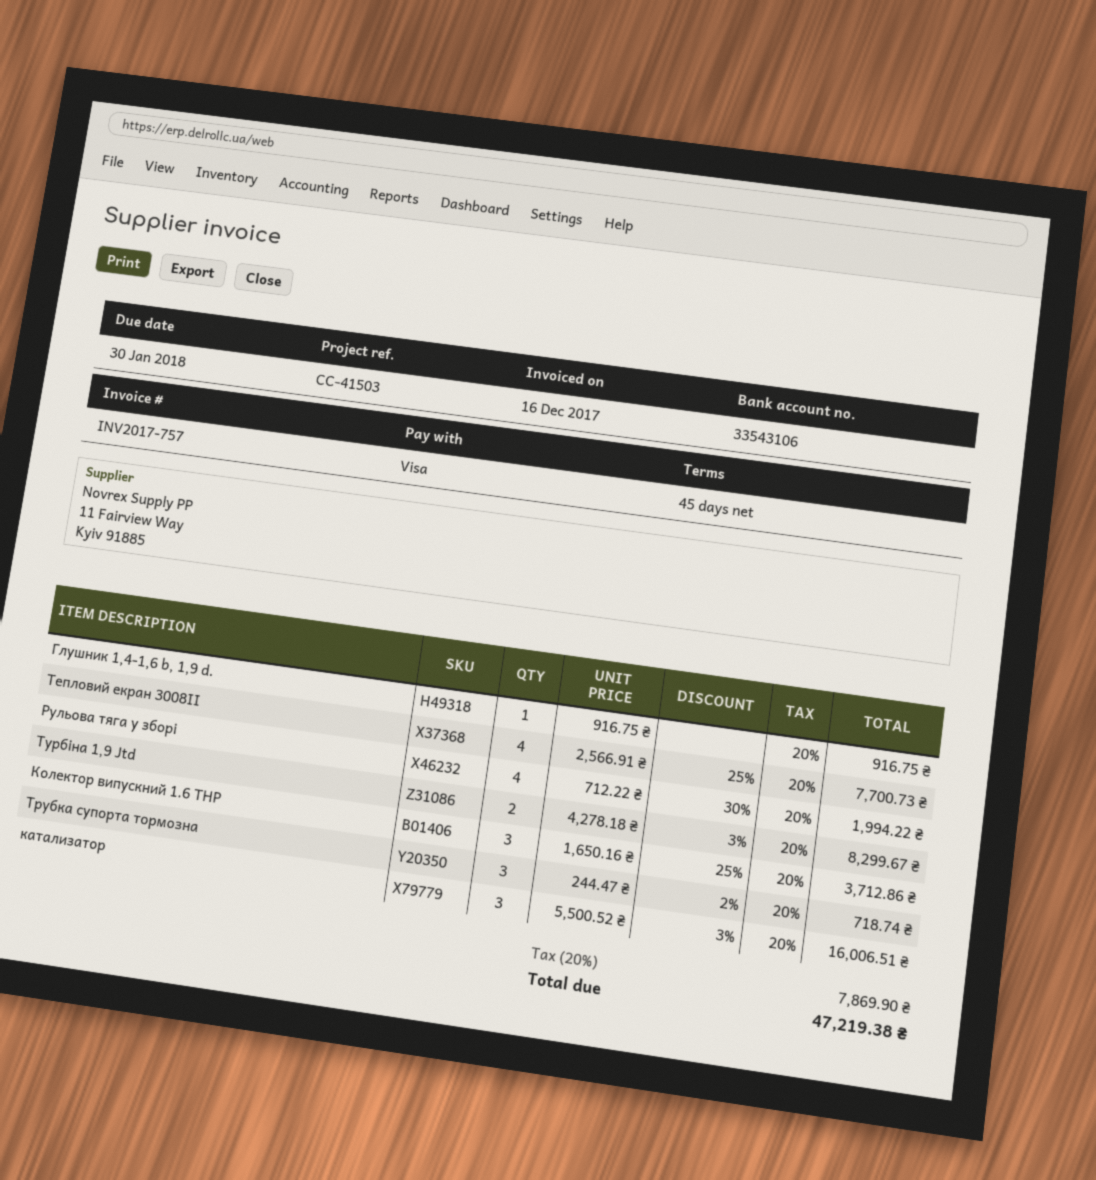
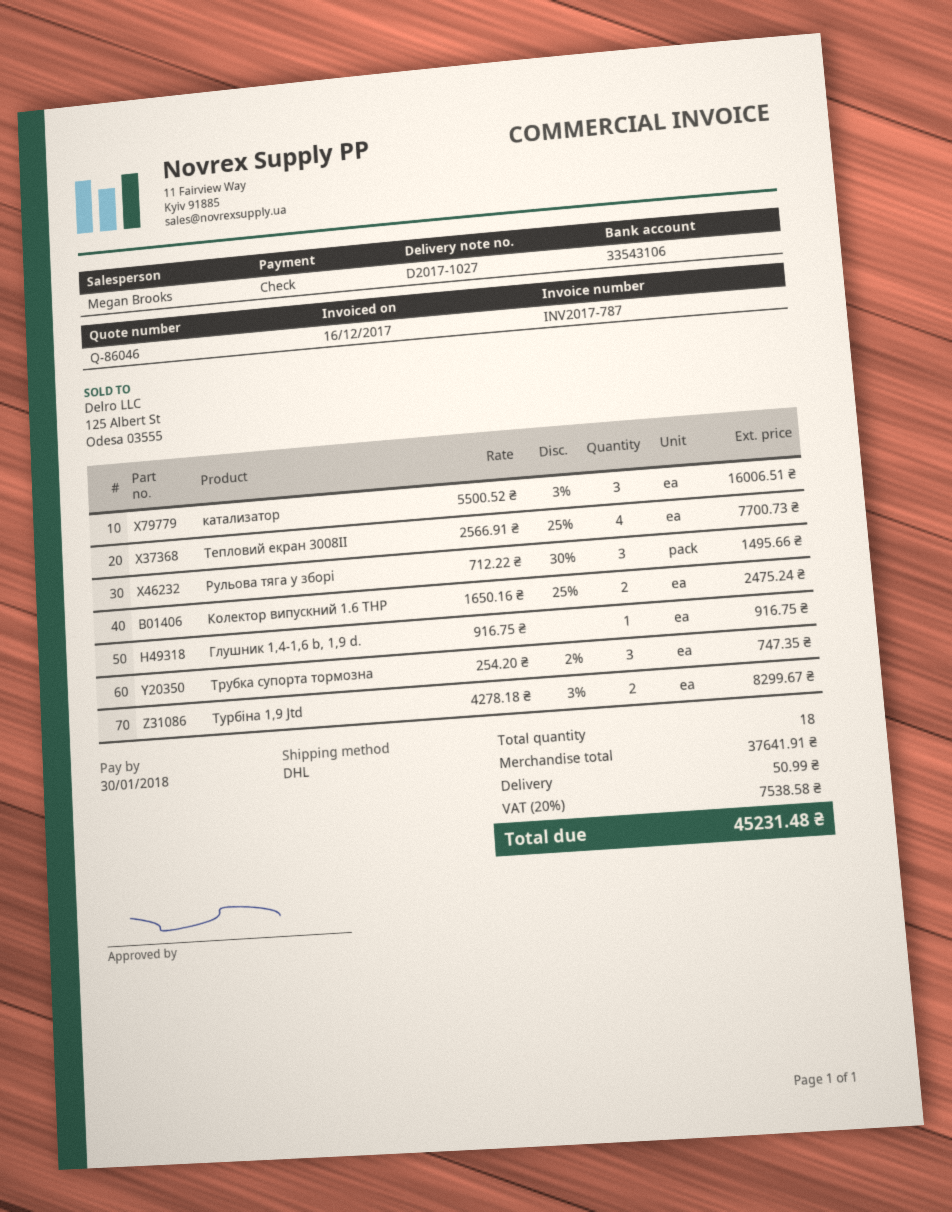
invoice number: INV2017-757 -> INV2017-787
payment method: Visa -> cheque
Рульова тяга у зборі: 4 x 712.22 - 30% = 1994.22 -> 3 x 712.22 - 30% = 1495.66
Колектор випускний 1.6 THP: 3 x 1650.16 - 25% = 3712.86 -> 2 x 1650.16 - 25% = 2475.24
Трубка супорта тормозна: 3 x 244.47 - 2% = 718.74 -> 3 x 254.20 - 2% = 747.35
shipping: none -> 50.99
tax: 20% = 7869.90 -> 20% = 7538.58
total: 47219.38 -> 45231.48

